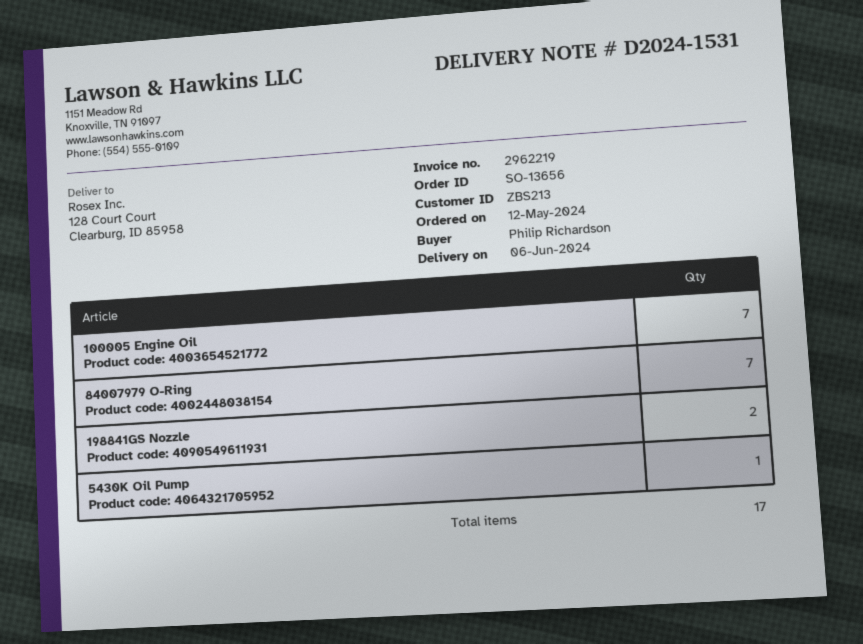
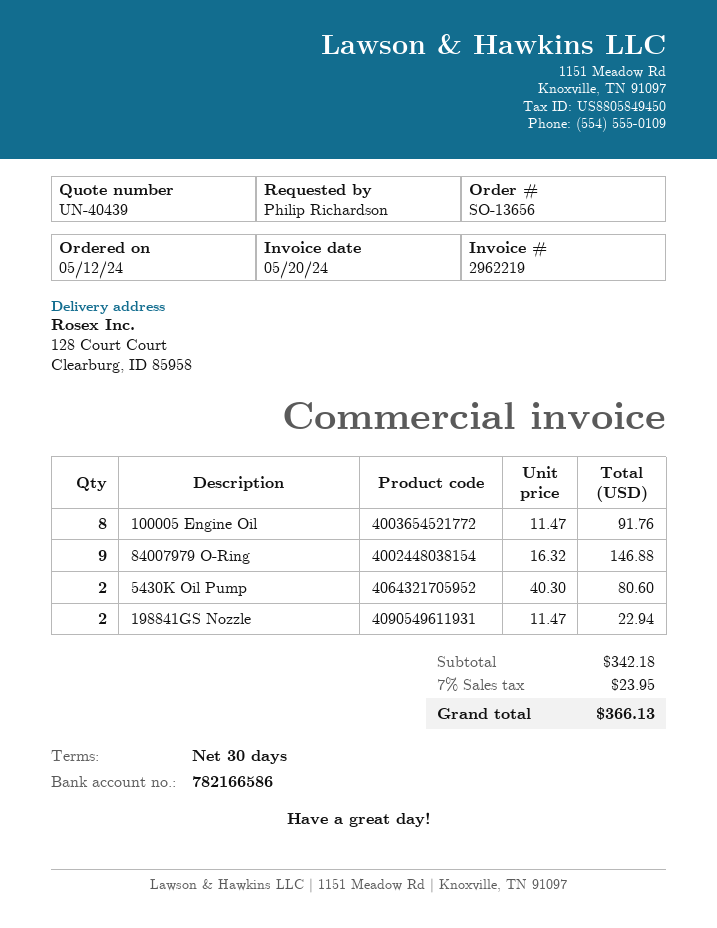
100005 Engine Oil: 7 -> 8
84007979 O-Ring: 7 -> 9
5430K Oil Pump: 1 -> 2

